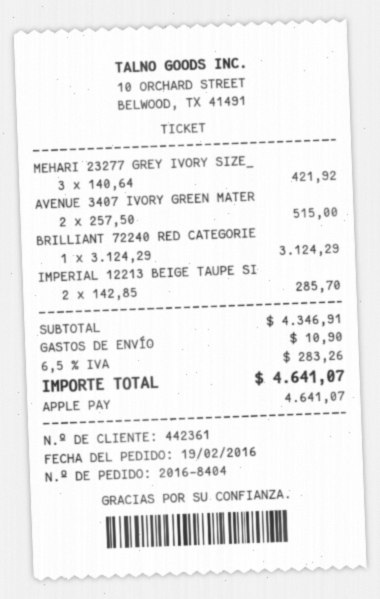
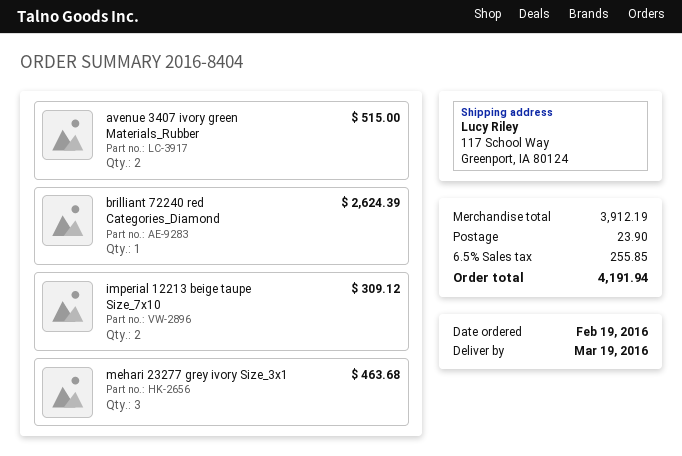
MEHARI 23277 GREY IVORY SIZE_: 3 for 421.92 -> 3 for 463.68
BRILLIANT 72240 RED CATEGORIE: 1 for 3124.29 -> 1 for 2624.39
IMPERIAL 12213 BEIGE TAUPE SI: 2 for 285.70 -> 2 for 309.12
subtotal: 4346.91 -> 3912.19
shipping: 10.90 -> 23.90
tax: 6.5% = 283.26 -> 6.5% = 255.85
total: 4641.07 -> 4191.94

